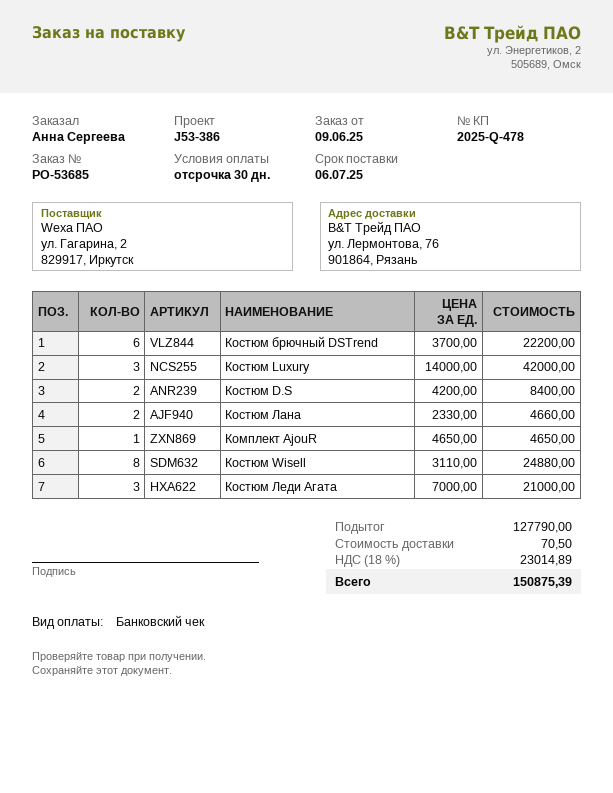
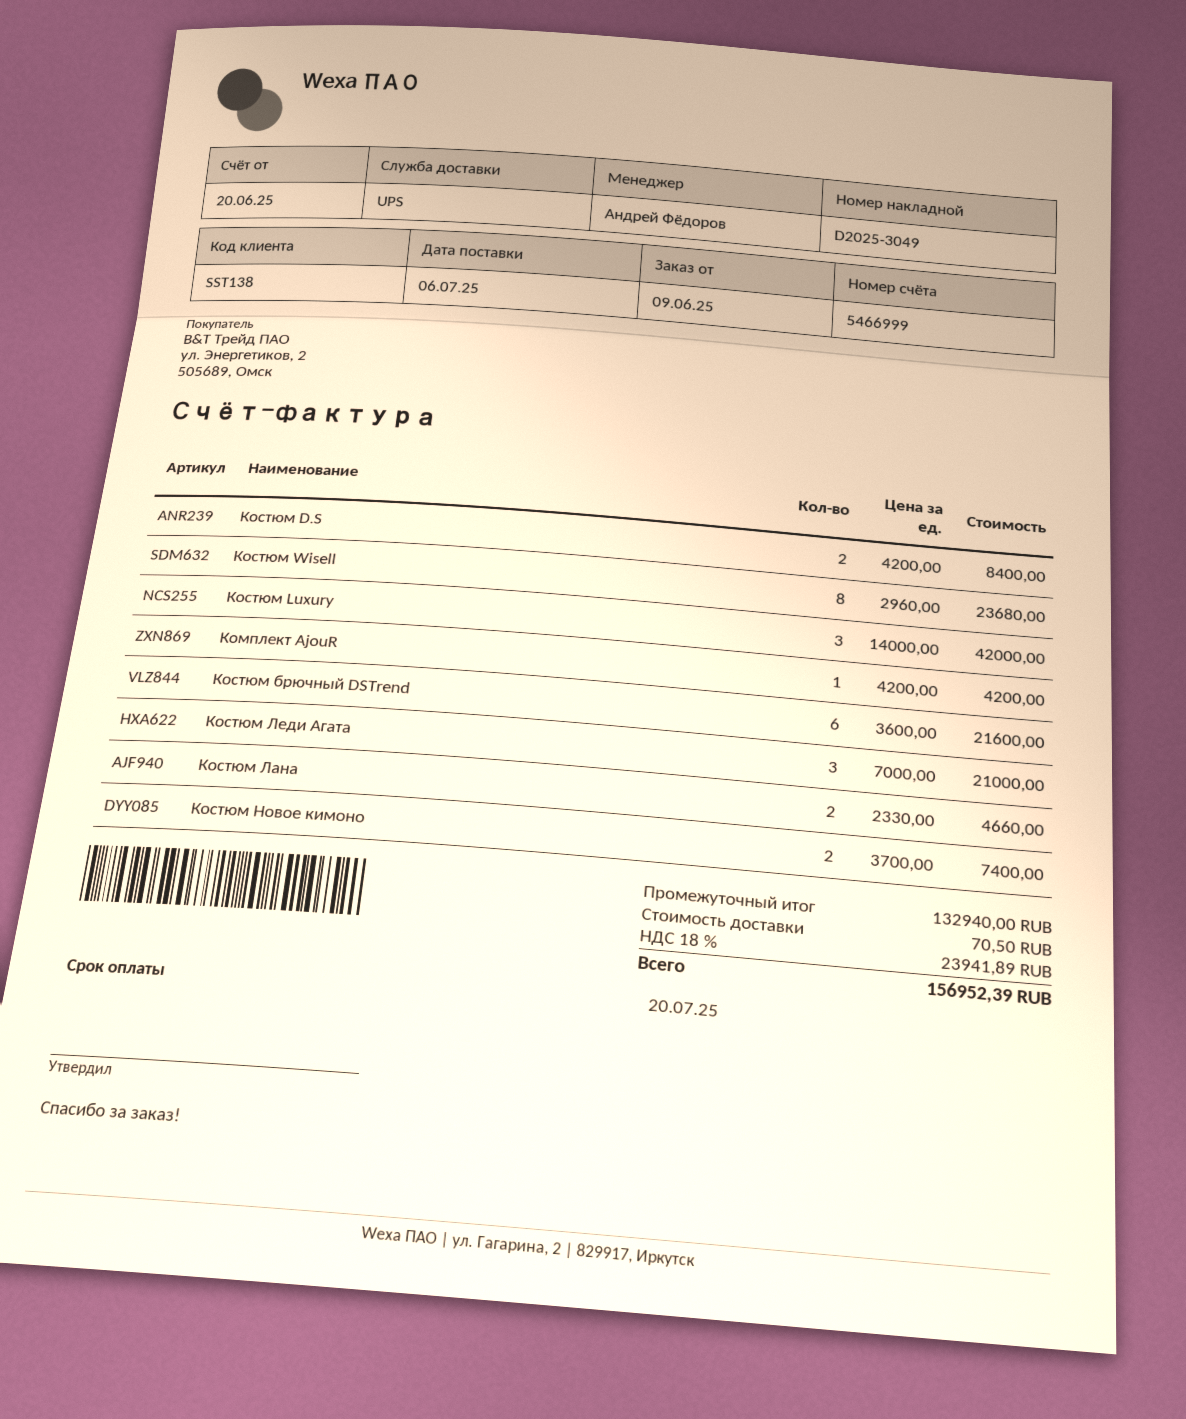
Костюм брючный DSTrend: 6 x 3700.00 = 22200.00 -> 6 x 3600.00 = 21600.00
Комплект AjouR: 1 x 4650.00 = 4650.00 -> 1 x 4200.00 = 4200.00
Костюм Wisell: 8 x 3110.00 = 24880.00 -> 8 x 2960.00 = 23680.00
Костюм Новое кимоно: none -> 2 x 3700.00 = 7400.00
subtotal: 127790.00 -> 132940.00
tax: 18% = 23014.89 -> 18% = 23941.89
total: 150875.39 -> 156952.39

